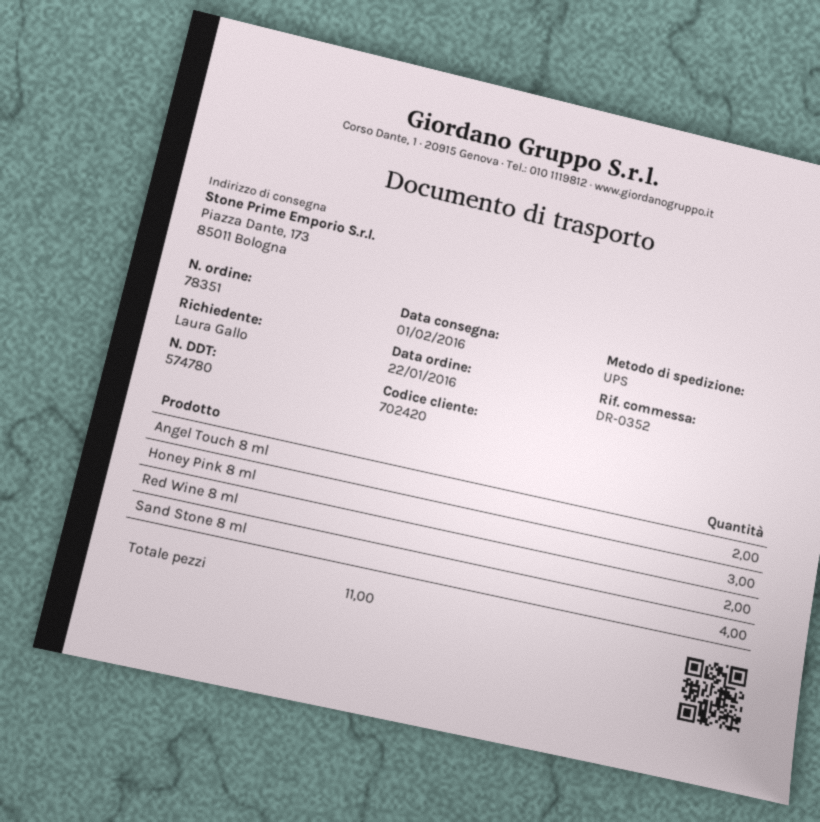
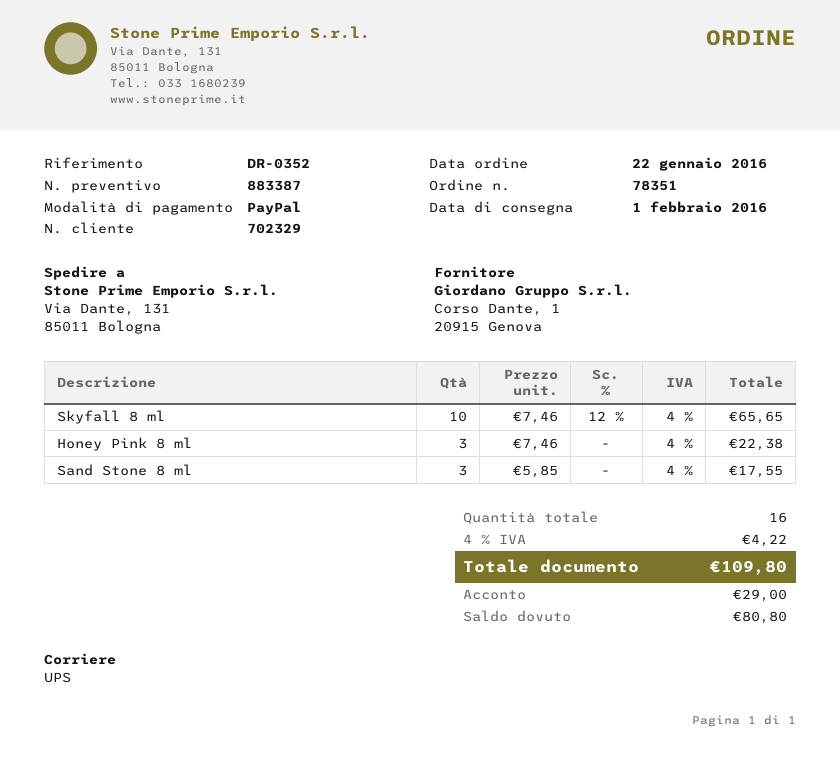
customer number: 702420 -> 702329
ship to: Piazza Dante, 173, 85011 Bologna -> Via Dante, 131, 85011 Bologna
Angel Touch 8 ml: 2 -> none
Red Wine 8 ml: 2 -> none
Sand Stone 8 ml: 4 -> 3
Skyfall 8 ml: none -> 10
total quantity: 11 -> 16

